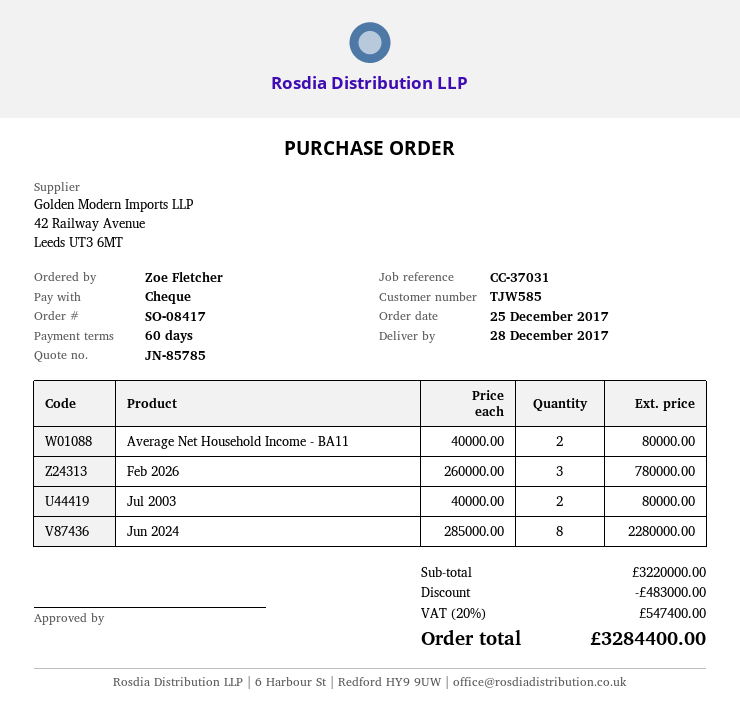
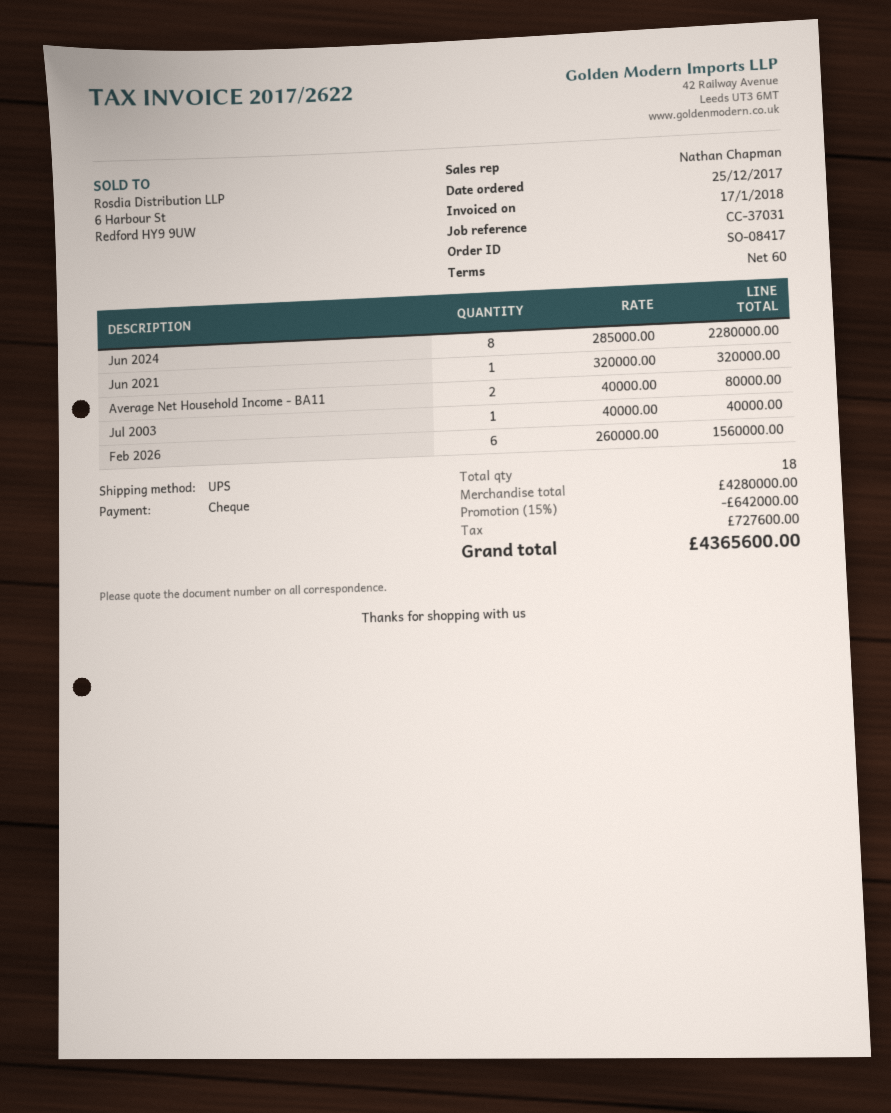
Feb 2026: 3 x 260000.00 = 780000.00 -> 6 x 260000.00 = 1560000.00
Jul 2003: 2 x 40000.00 = 80000.00 -> 1 x 40000.00 = 40000.00
Jun 2021: none -> 1 x 320000.00 = 320000.00
subtotal: 3220000.00 -> 4280000.00
discount: 483000.00 -> 642000.00
tax: 547400.00 -> 727600.00
total: 3284400.00 -> 4365600.00

